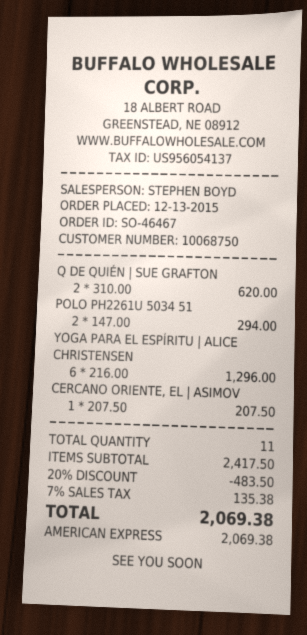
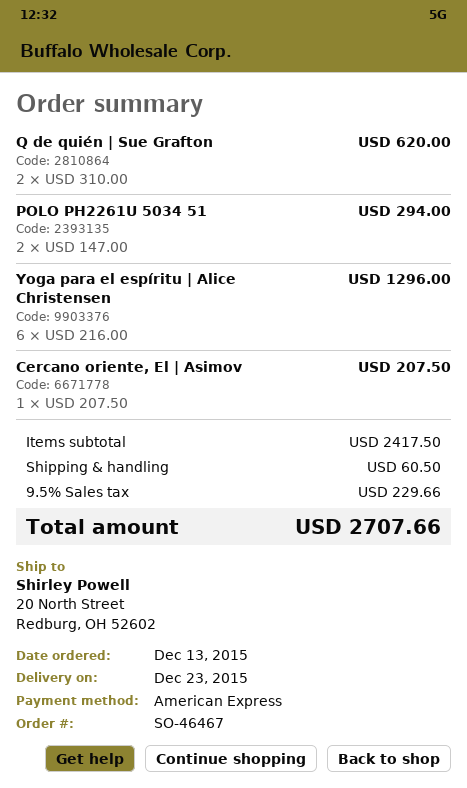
discount: 20% = 483.50 -> none
shipping: none -> 60.50
tax: 7% = 135.38 -> 9.5% = 229.66
total: 2069.38 -> 2707.66

